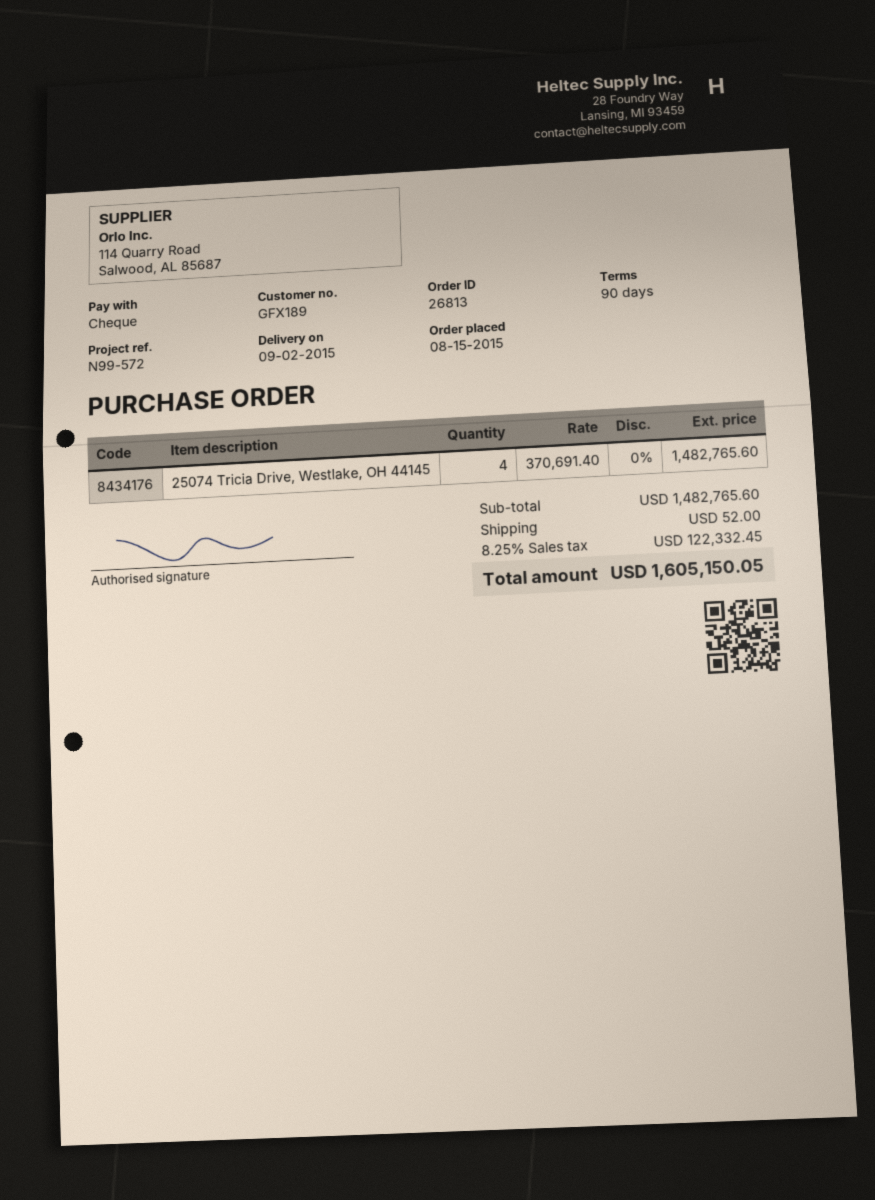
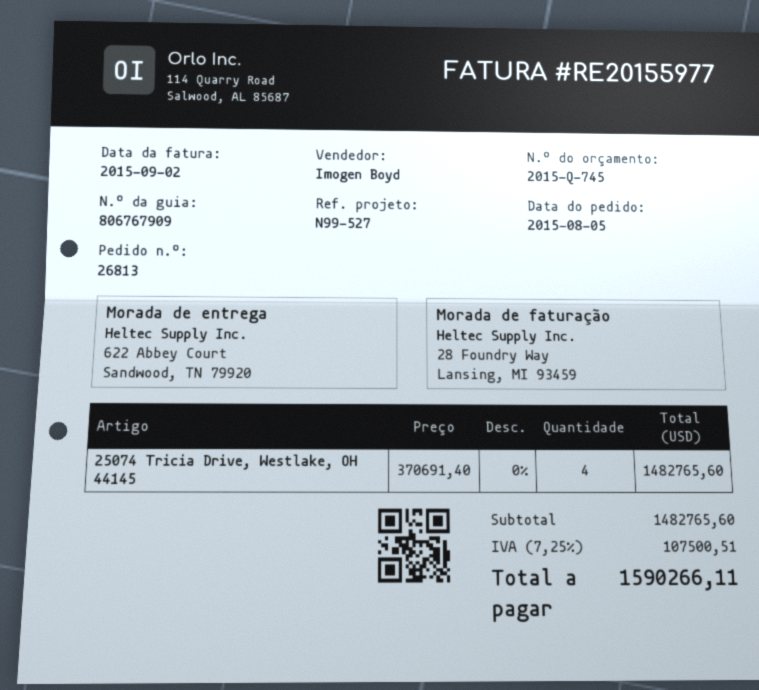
order date: 2015-08-15 -> 2015-08-05
reference: N99-572 -> N99-527
shipping: 52.00 -> none
tax: 8.25% = 122332.45 -> 7.25% = 107500.51
total: 1605150.05 -> 1590266.11

